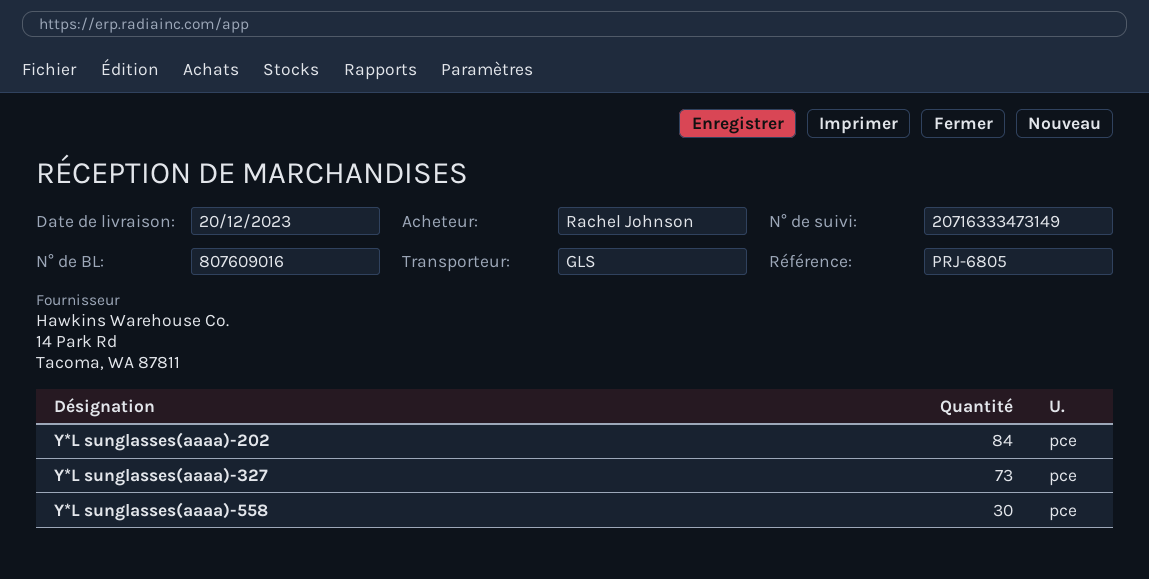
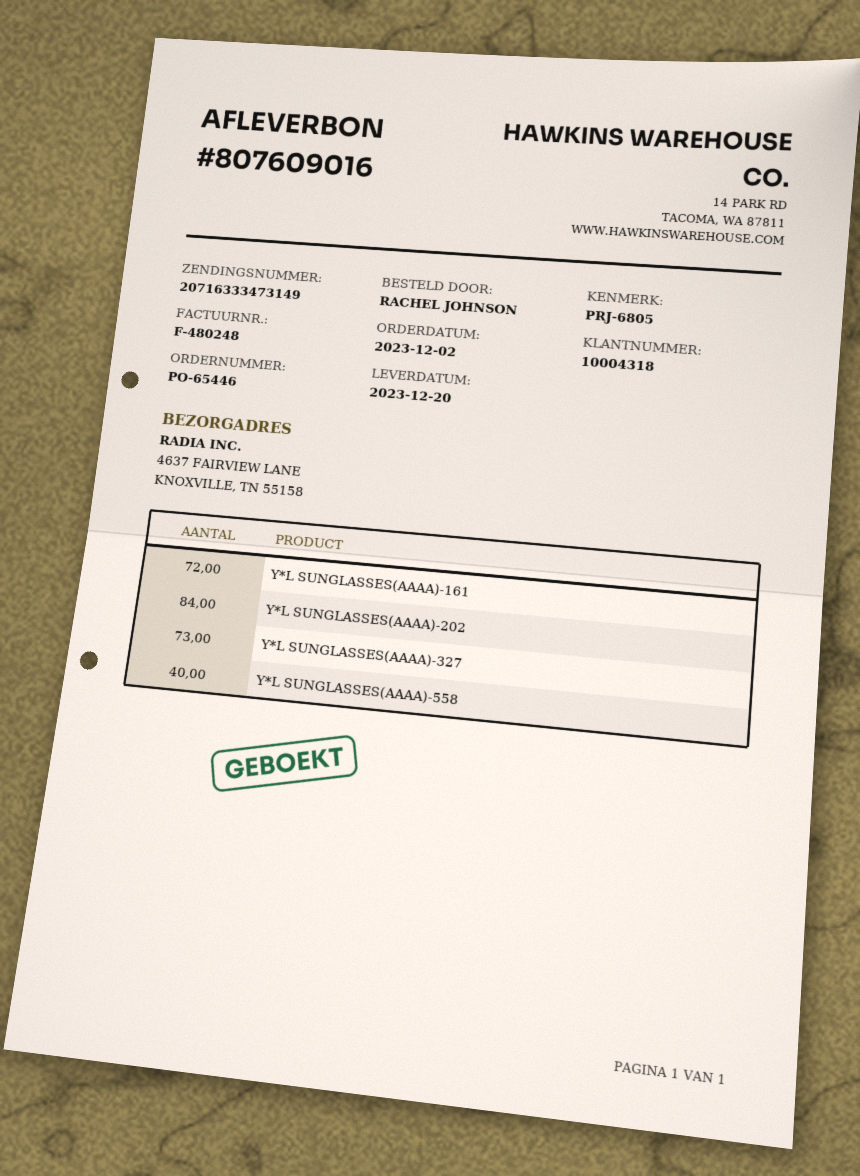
Y*L sunglasses(aaaa)-558: 30 -> 40
Y*L SUNGLASSES(AAAA)-161: none -> 72

